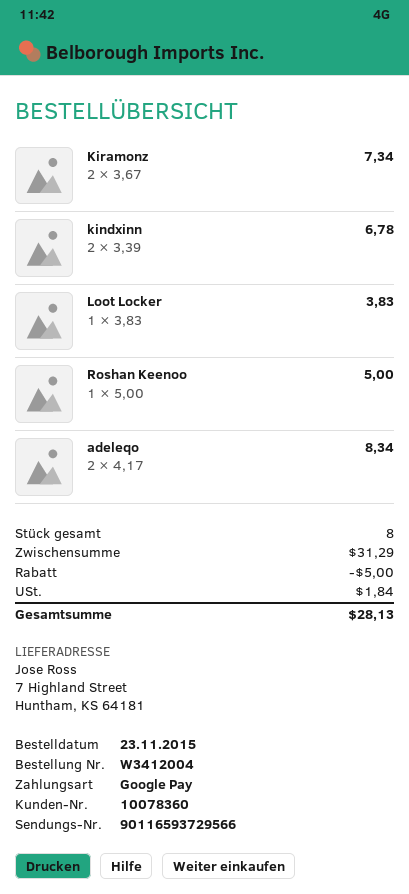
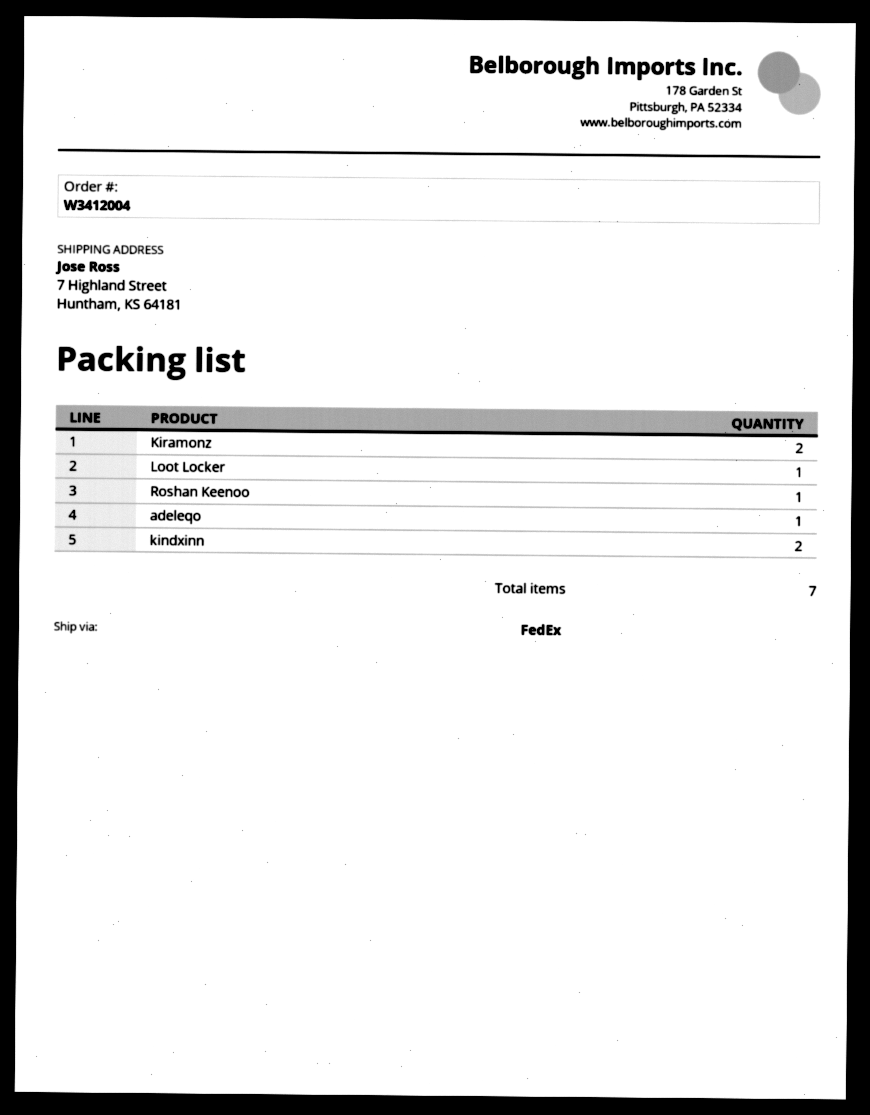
adeleqo: 2 -> 1
total quantity: 8 -> 7

